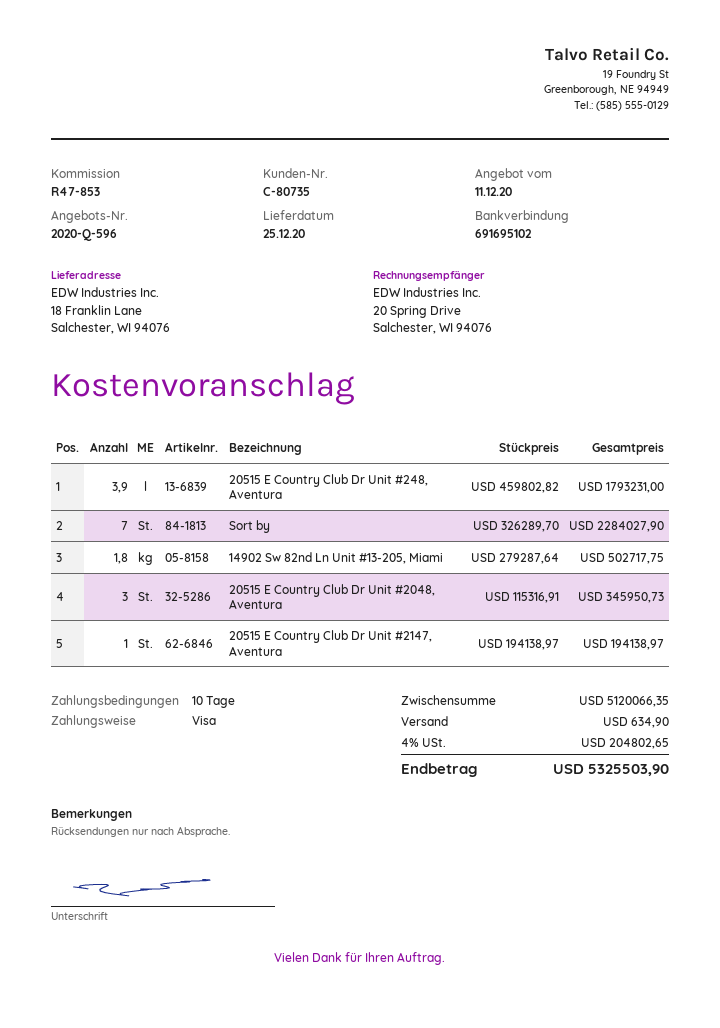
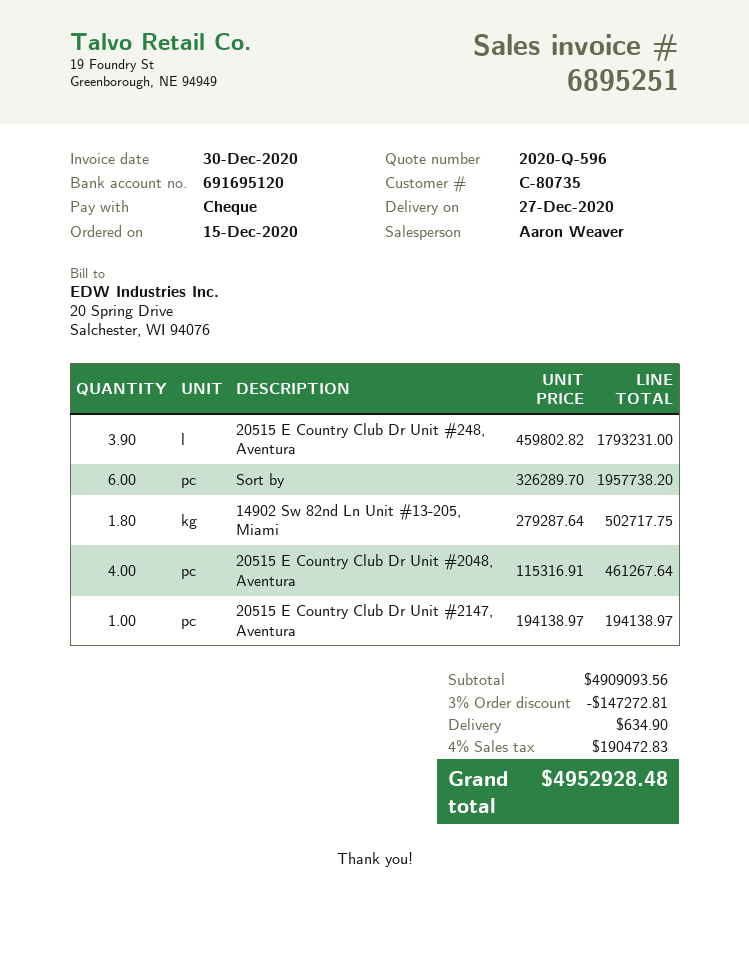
delivery date: 2020-12-25 -> 2020-12-27
payment method: Visa -> cheque
bank account: 691695102 -> 691695120
Sort by: 7 x 326289.70 = 2284027.90 -> 6 x 326289.70 = 1957738.20
20515 E Country Club Dr Unit #2048, Aventura: 3 x 115316.91 = 345950.73 -> 4 x 115316.91 = 461267.64
subtotal: 5120066.35 -> 4909093.56
discount: none -> 3% = 147272.81
tax: 4% = 204802.65 -> 4% = 190472.83
total: 5325503.90 -> 4952928.48

